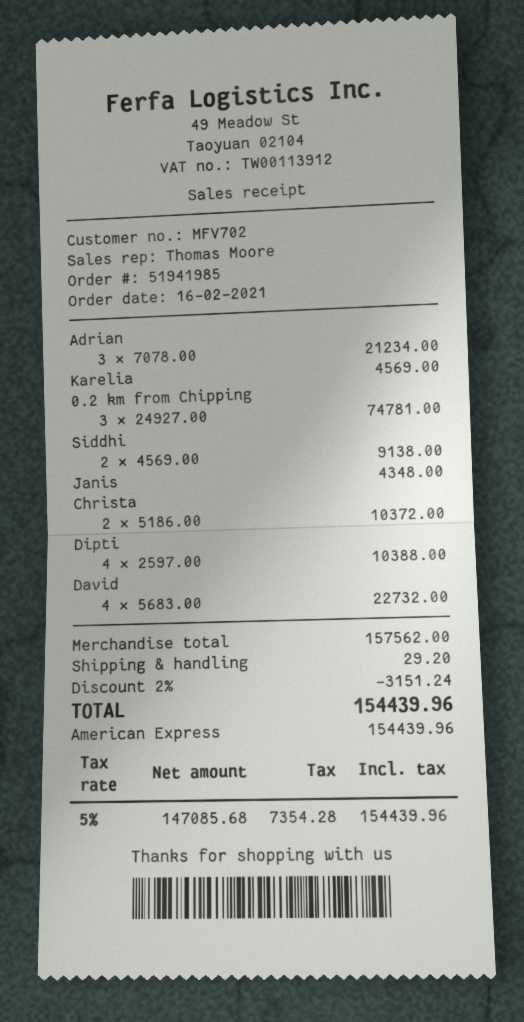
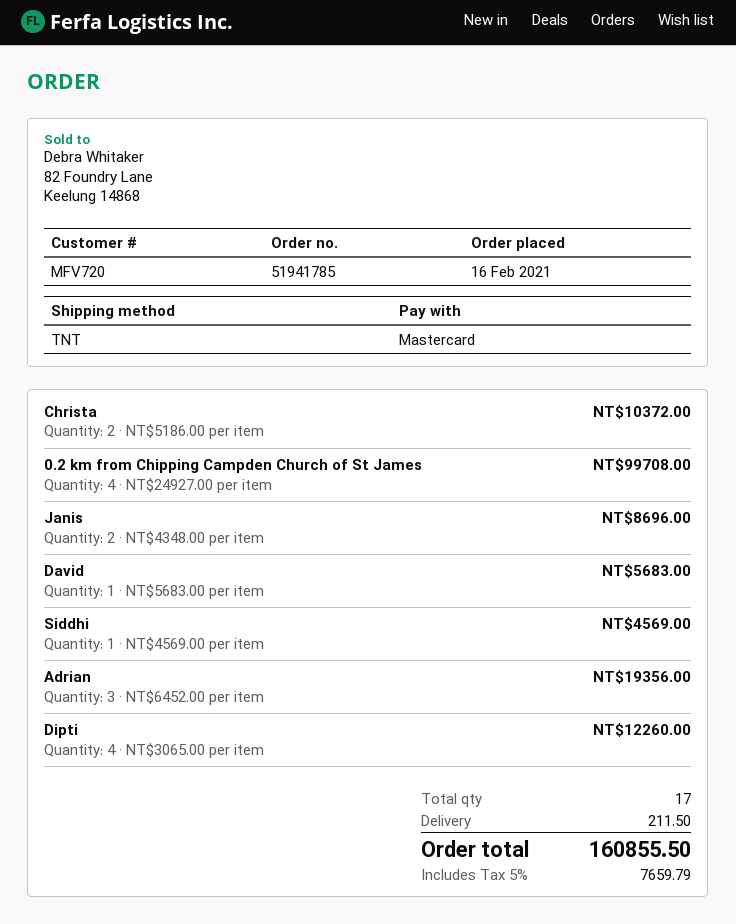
order number: 51941985 -> 51941785
customer number: MFV702 -> MFV720
payment method: American Express -> Mastercard
Adrian: 3 x 7078.00 = 21234.00 -> 3 x 6452.00 = 19356.00
Karelia: 1 x 4569.00 = 4569.00 -> none
0.2 km from Chipping: 3 x 24927.00 = 74781.00 -> 4 x 24927.00 = 99708.00
Siddhi: 2 x 4569.00 = 9138.00 -> 1 x 4569.00 = 4569.00
Janis: 1 x 4348.00 = 4348.00 -> 2 x 4348.00 = 8696.00
Dipti: 4 x 2597.00 = 10388.00 -> 4 x 3065.00 = 12260.00
David: 4 x 5683.00 = 22732.00 -> 1 x 5683.00 = 5683.00
discount: 2% = 3151.24 -> none
shipping: 29.20 -> 211.50
tax: 5% = 7354.28 -> 5% = 7659.79
total: 154439.96 -> 160855.50

